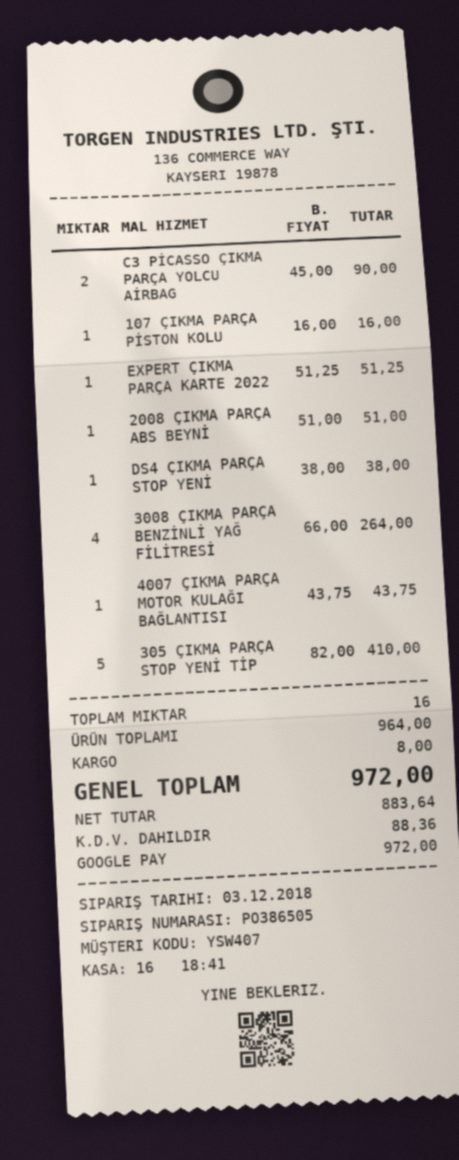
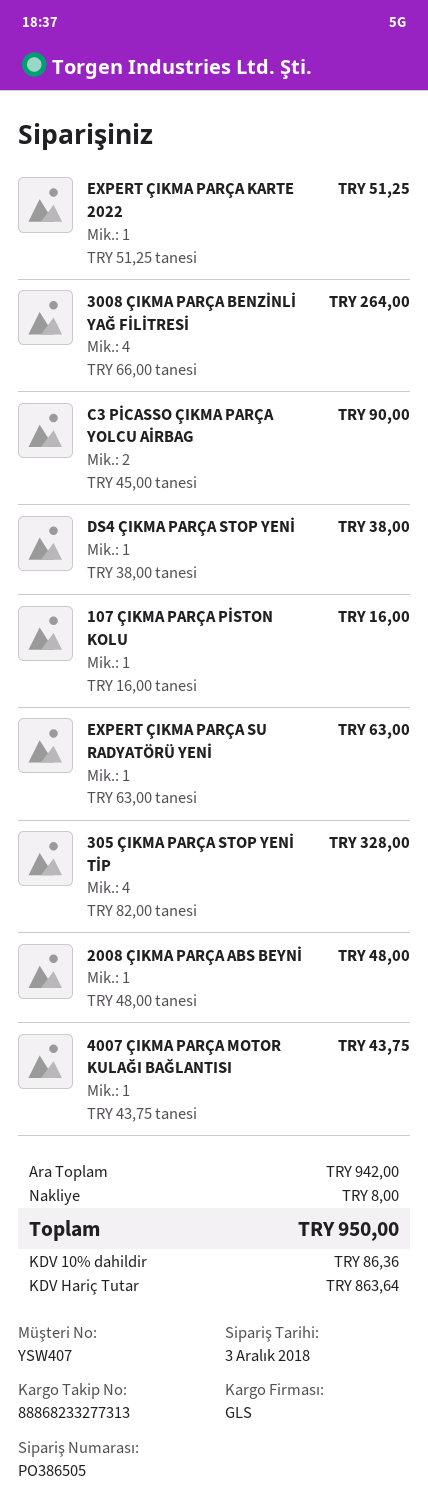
2008 ÇIKMA PARÇA ABS BEYNİ: 1 x 51.00 = 51.00 -> 1 x 48.00 = 48.00
305 ÇIKMA PARÇA STOP YENİ TİP: 5 x 82.00 = 410.00 -> 4 x 82.00 = 328.00
EXPERT ÇIKMA PARÇA SU RADYATÖRÜ YENİ: none -> 1 x 63.00 = 63.00
subtotal: 964.00 -> 942.00
net: 883.64 -> 863.64
tax: 88.36 -> 86.36
total: 972.00 -> 950.00

